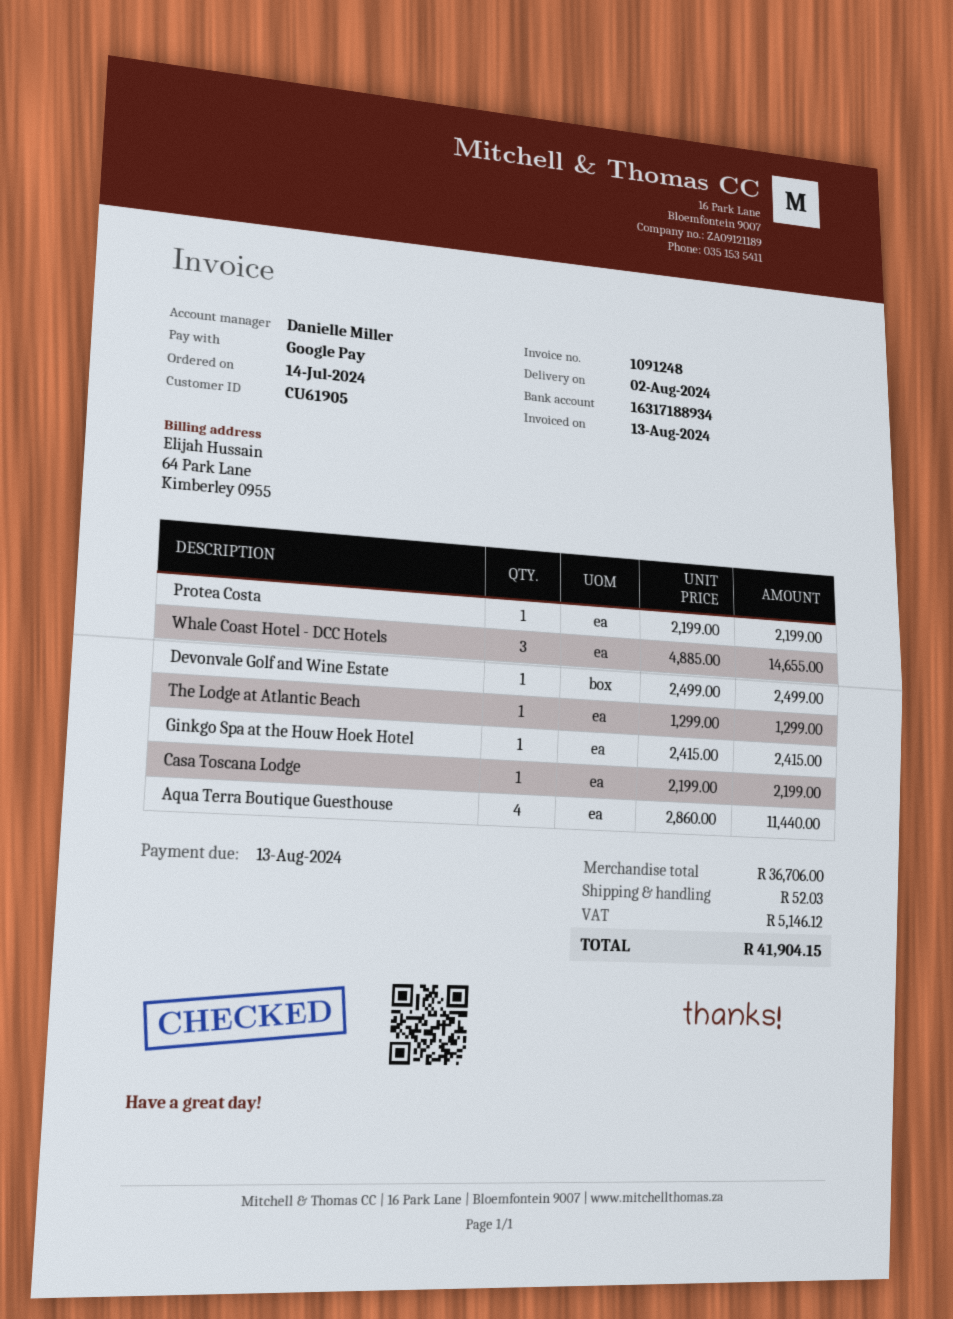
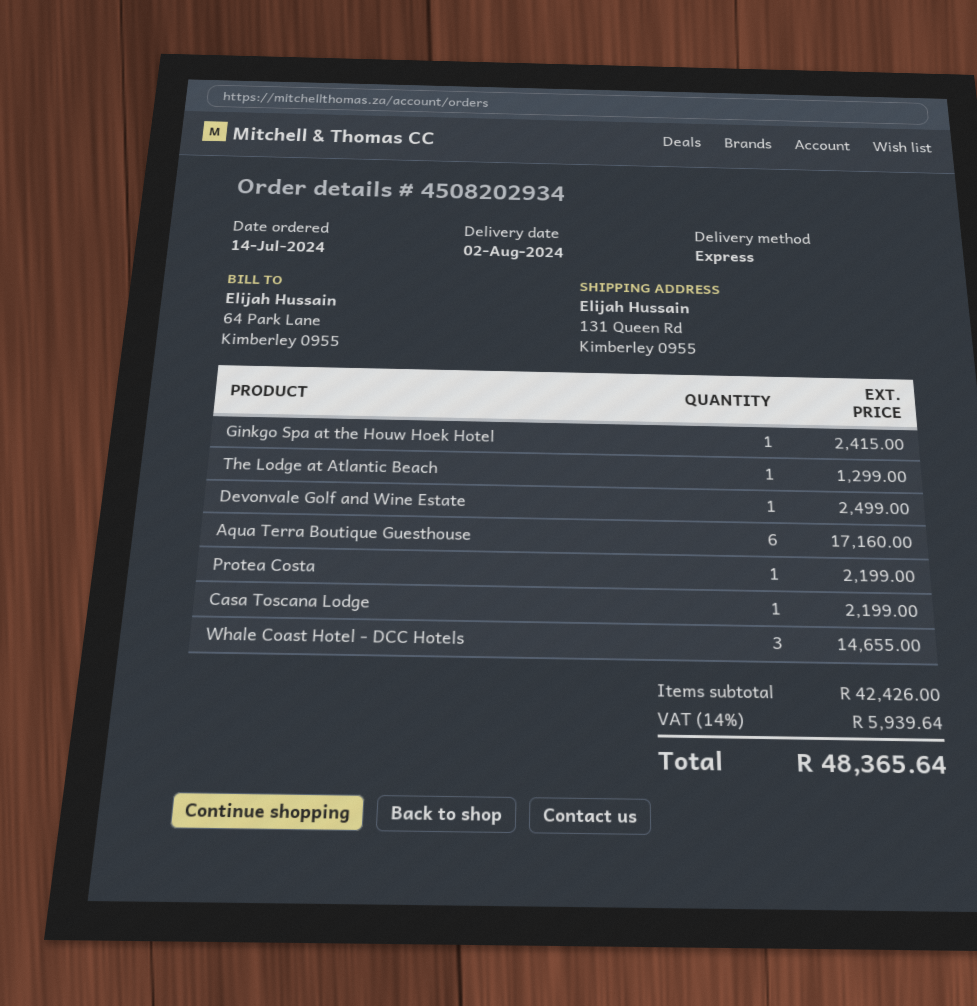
Aqua Terra Boutique Guesthouse: 4 for 11440.00 -> 6 for 17160.00
subtotal: 36706.00 -> 42426.00
shipping: 52.03 -> none
tax: 5146.12 -> 5939.64
total: 41904.15 -> 48365.64

